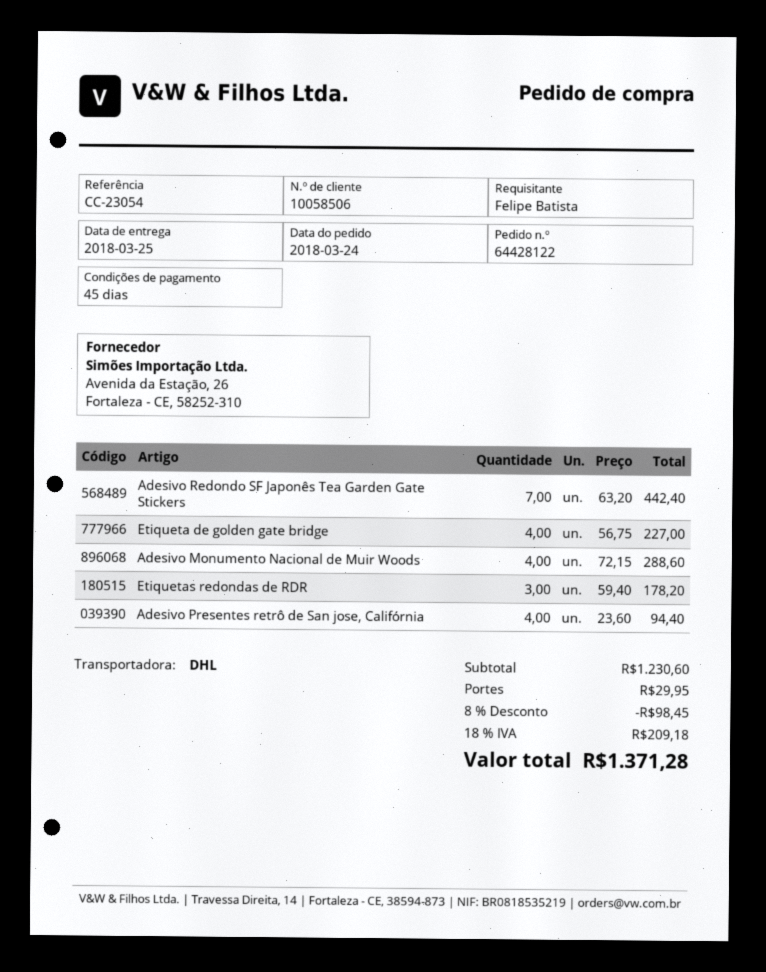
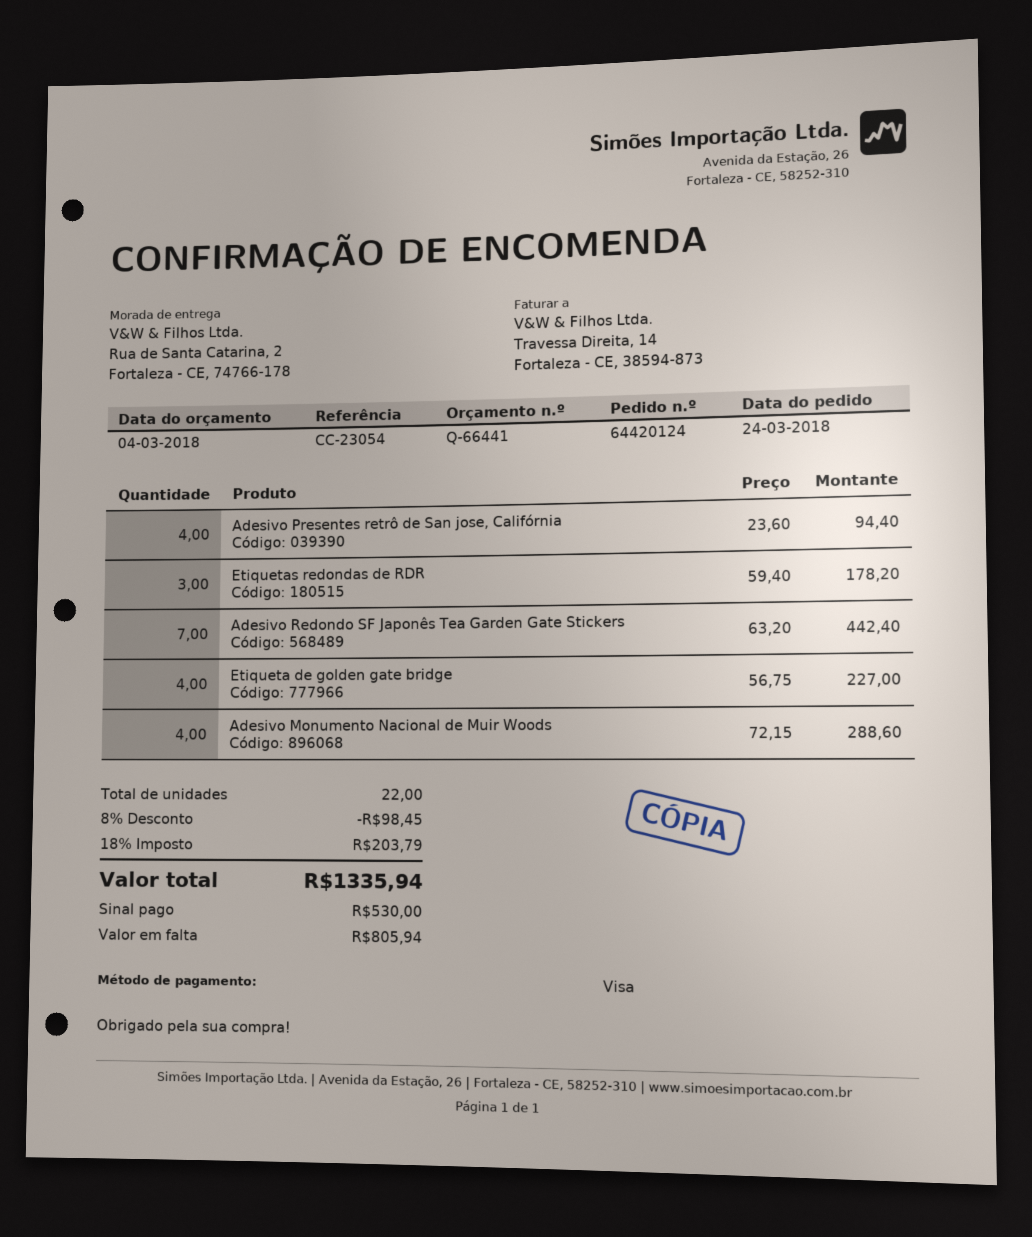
order number: 64428122 -> 64420124
shipping: 29.95 -> none
tax: 18% = 209.18 -> 18% = 203.79
total: 1371.28 -> 1335.94

